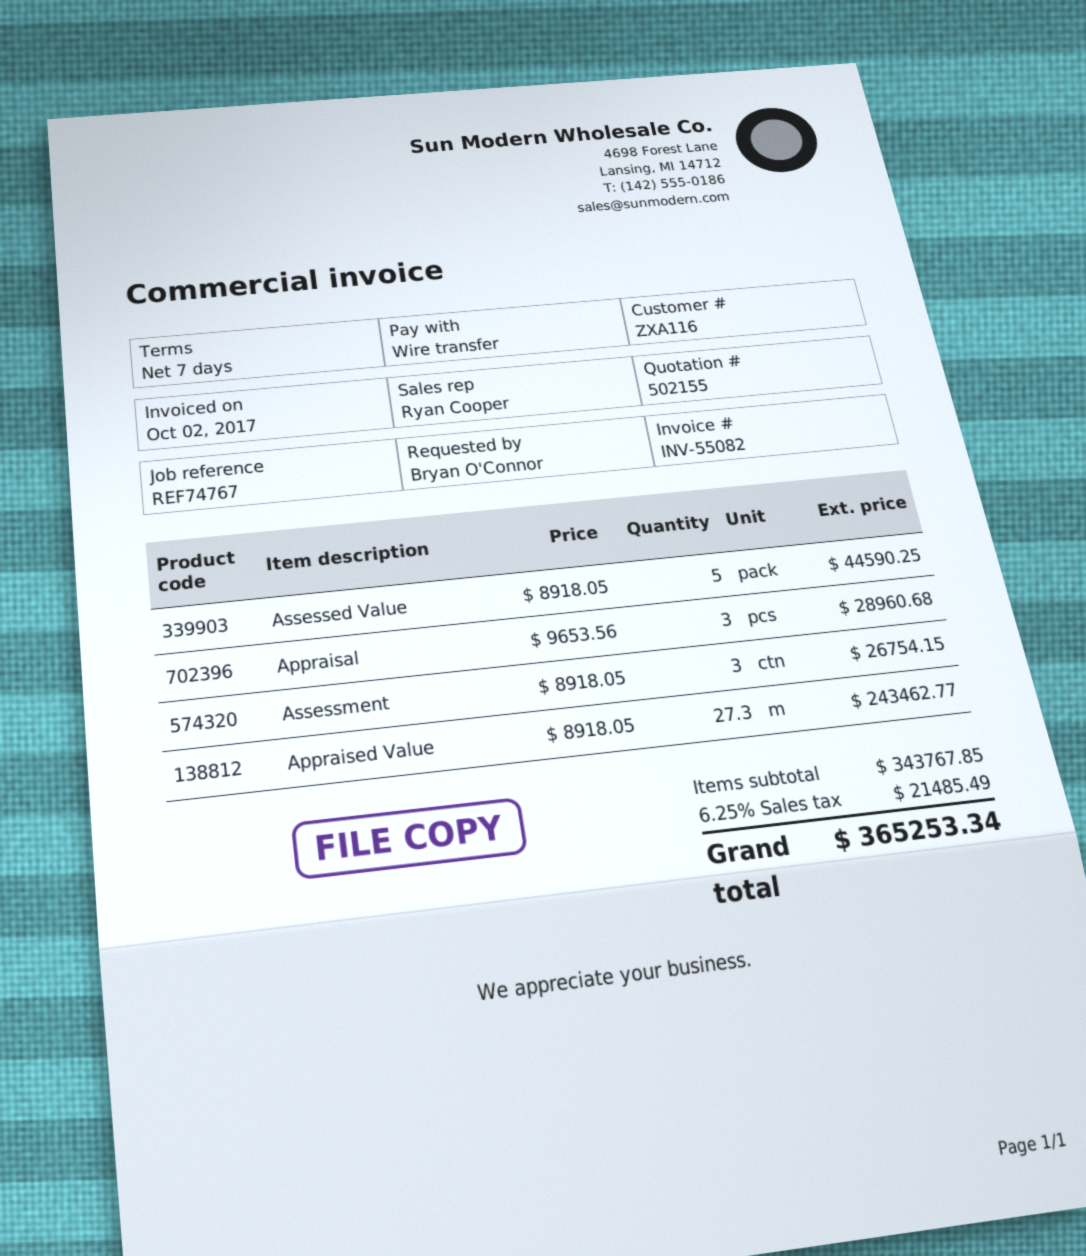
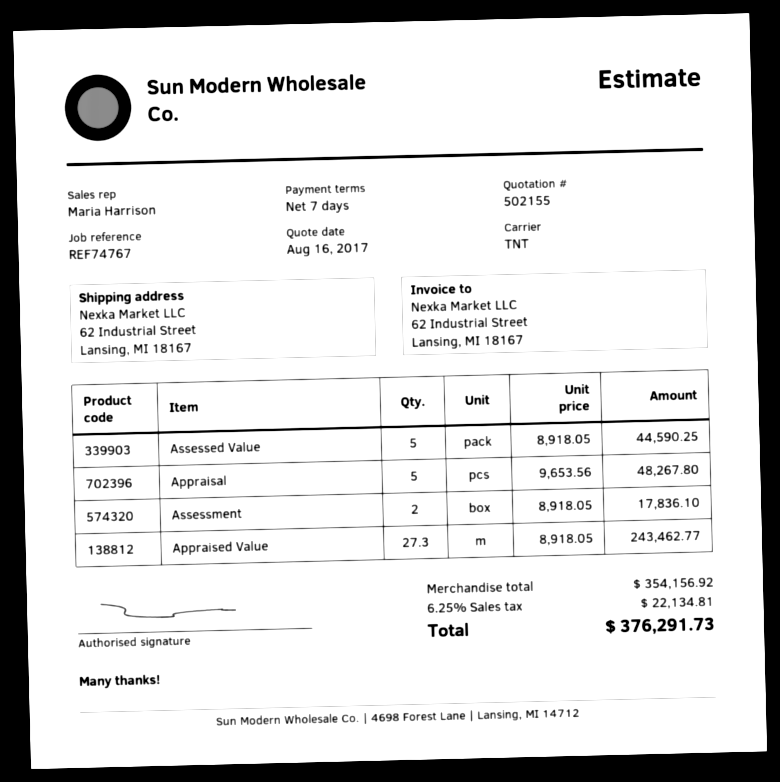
sales rep: Ryan Cooper -> Maria Harrison
Appraisal: 3 x 9653.56 = 28960.68 -> 5 x 9653.56 = 48267.80
Assessment: 3 x 8918.05 = 26754.15 -> 2 x 8918.05 = 17836.10
subtotal: 343767.85 -> 354156.92
tax: 6.25% = 21485.49 -> 6.25% = 22134.81
total: 365253.34 -> 376291.73

